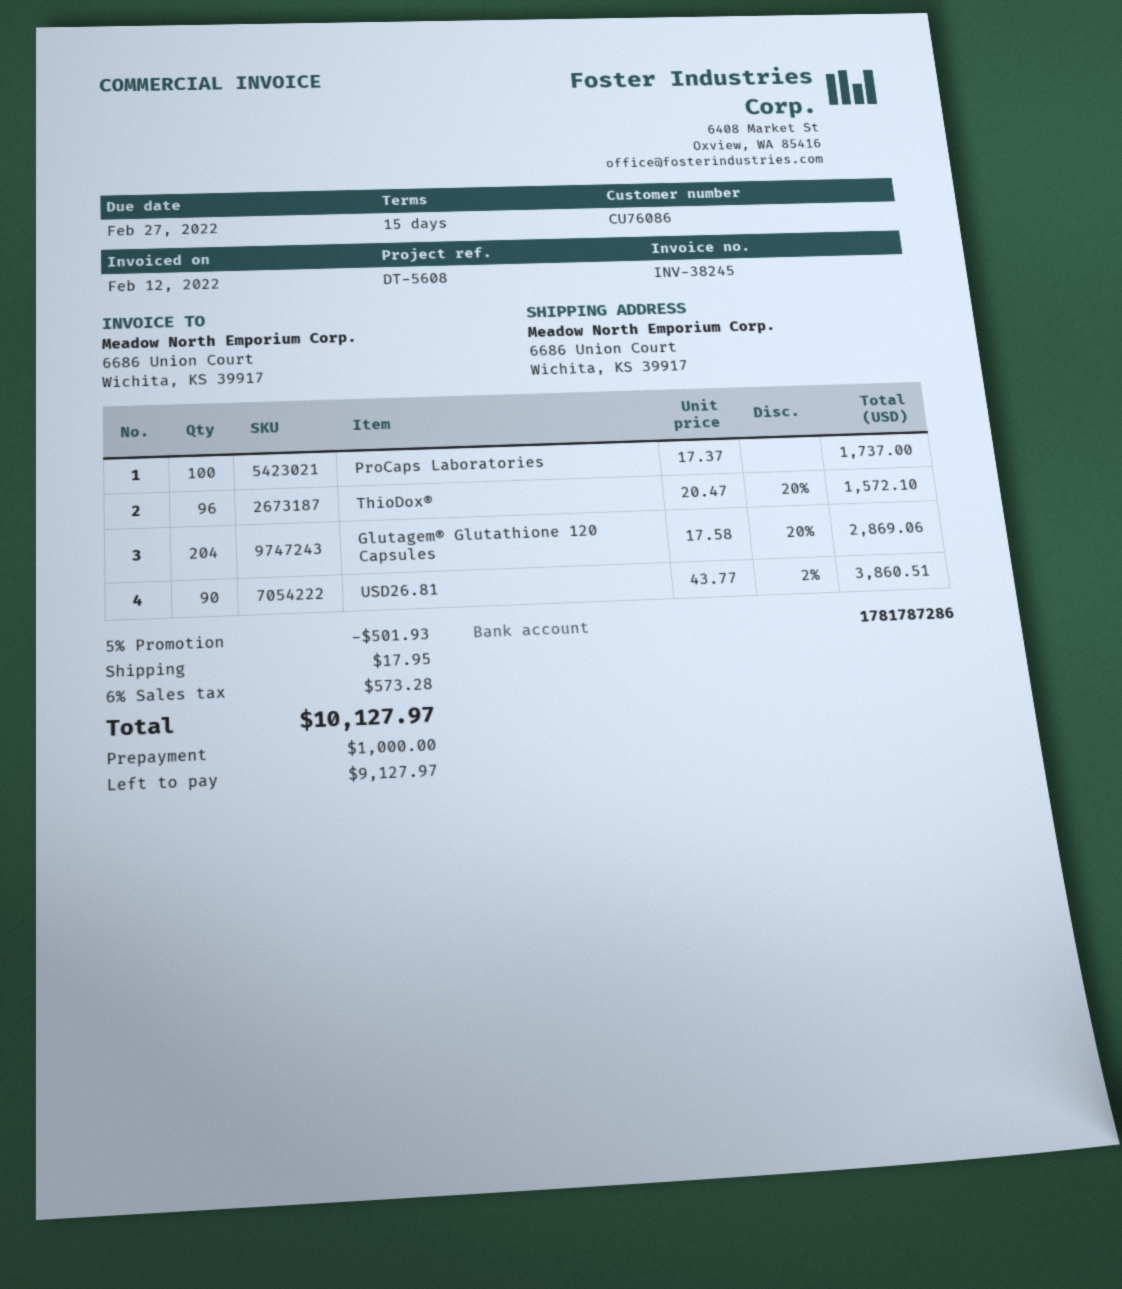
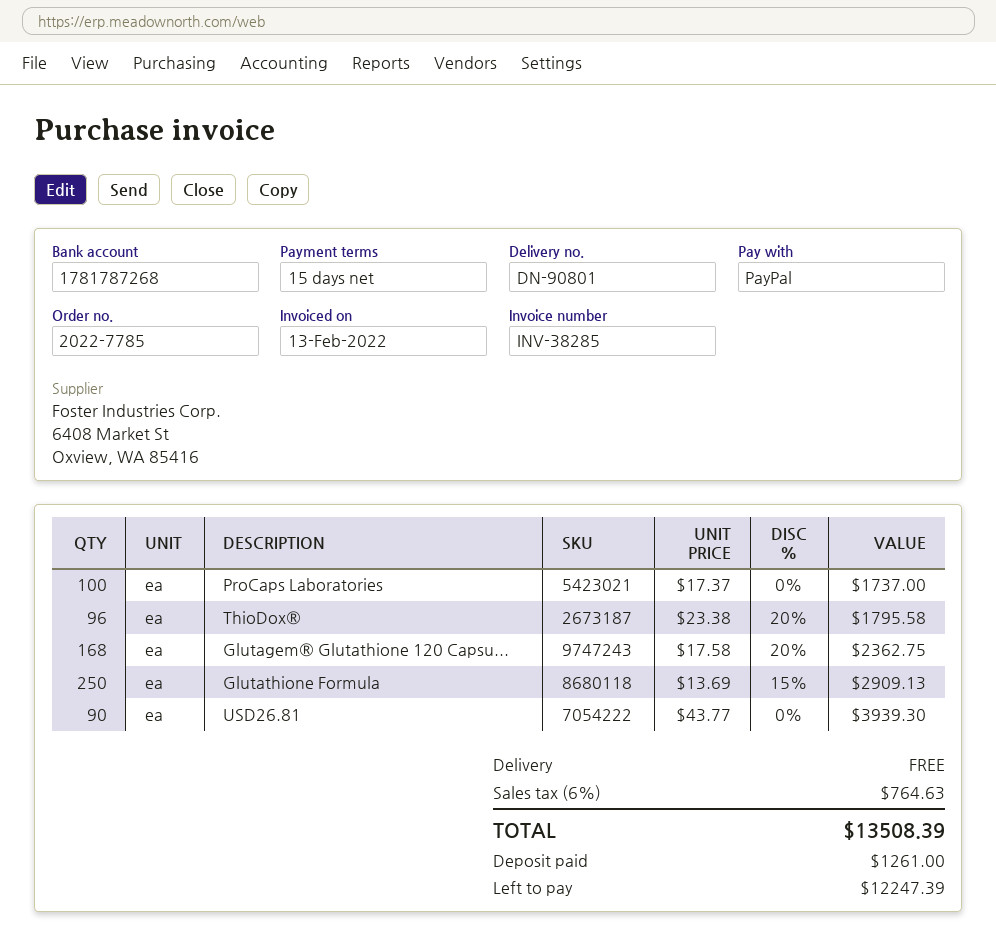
invoice number: INV-38245 -> INV-38285
invoice date: 2022-02-12 -> 2022-02-13
bank account: 1781787286 -> 1781787268
ThioDox®: 96 x 20.47 - 20% = 1572.10 -> 96 x 23.38 - 20% = 1795.58
Glutagem® Glutathione 120 Capsules: 204 x 17.58 - 20% = 2869.06 -> 168 x 17.58 - 20% = 2362.75
USD26.81: 90 x 43.77 - 2% = 3860.51 -> 90 x 43.77 = 3939.30
Glutathione Formula: none -> 250 x 13.69 - 15% = 2909.13
discount: 5% = 501.93 -> none
shipping: 17.95 -> 0.00
tax: 6% = 573.28 -> 6% = 764.63
total: 10127.97 -> 13508.39
deposit: 1000.00 -> 1261.00
balance: 9127.97 -> 12247.39

